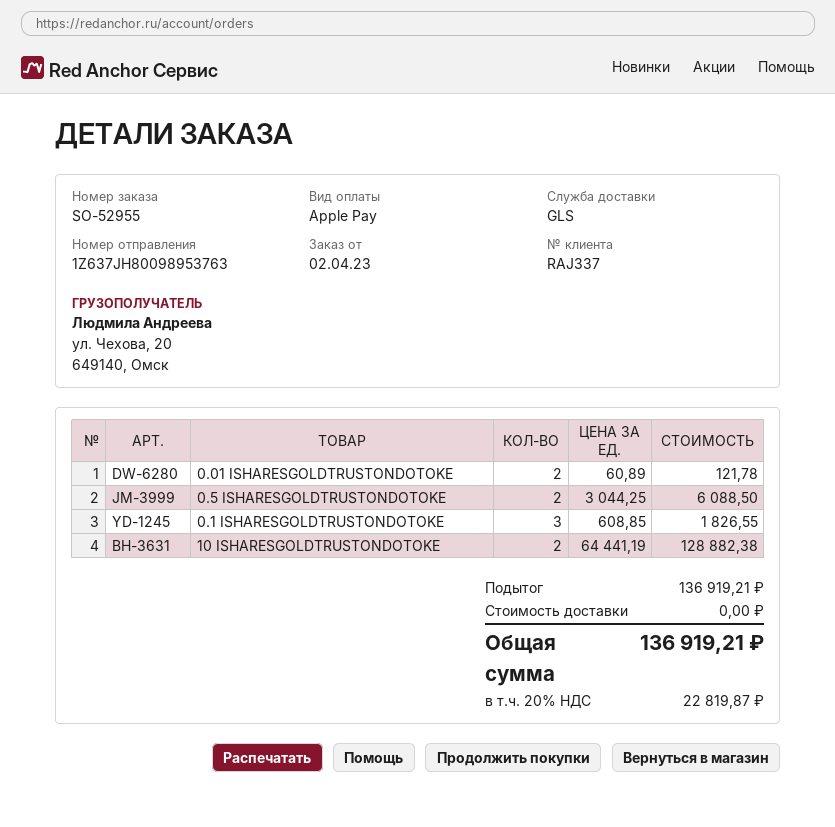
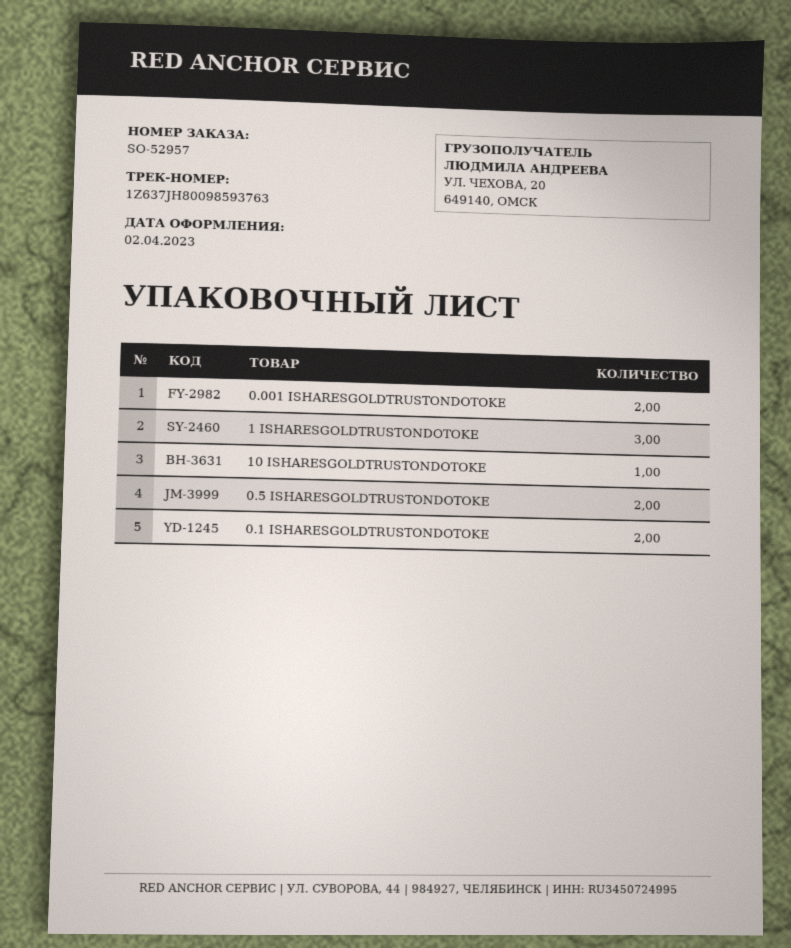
order number: SO-52955 -> SO-52957
tracking number: 1Z637JH80098953763 -> 1Z637JH80098593763
0.01 ISHARESGOLDTRUSTONDOTOKE: 2 -> none
0.1 ISHARESGOLDTRUSTONDOTOKE: 3 -> 2
10 ISHARESGOLDTRUSTONDOTOKE: 2 -> 1
0.001 ISHARESGOLDTRUSTONDOTOKE: none -> 2
1 ISHARESGOLDTRUSTONDOTOKE: none -> 3

